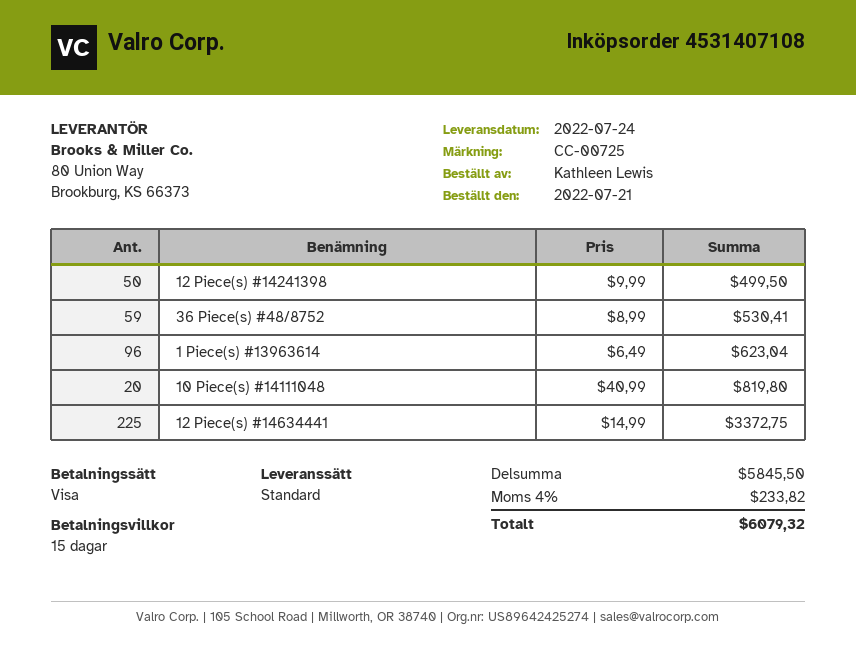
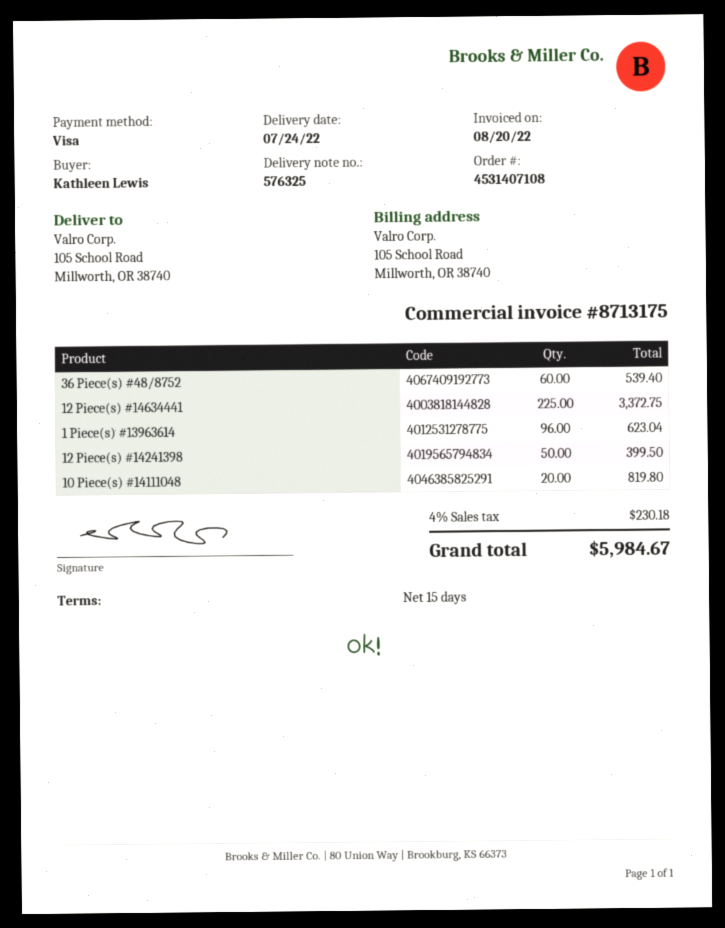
12 Piece(s) #14241398: 50 for 499.50 -> 50 for 399.50
36 Piece(s) #48/8752: 59 for 530.41 -> 60 for 539.40
tax: 4% = 233.82 -> 4% = 230.18
total: 6079.32 -> 5984.67

